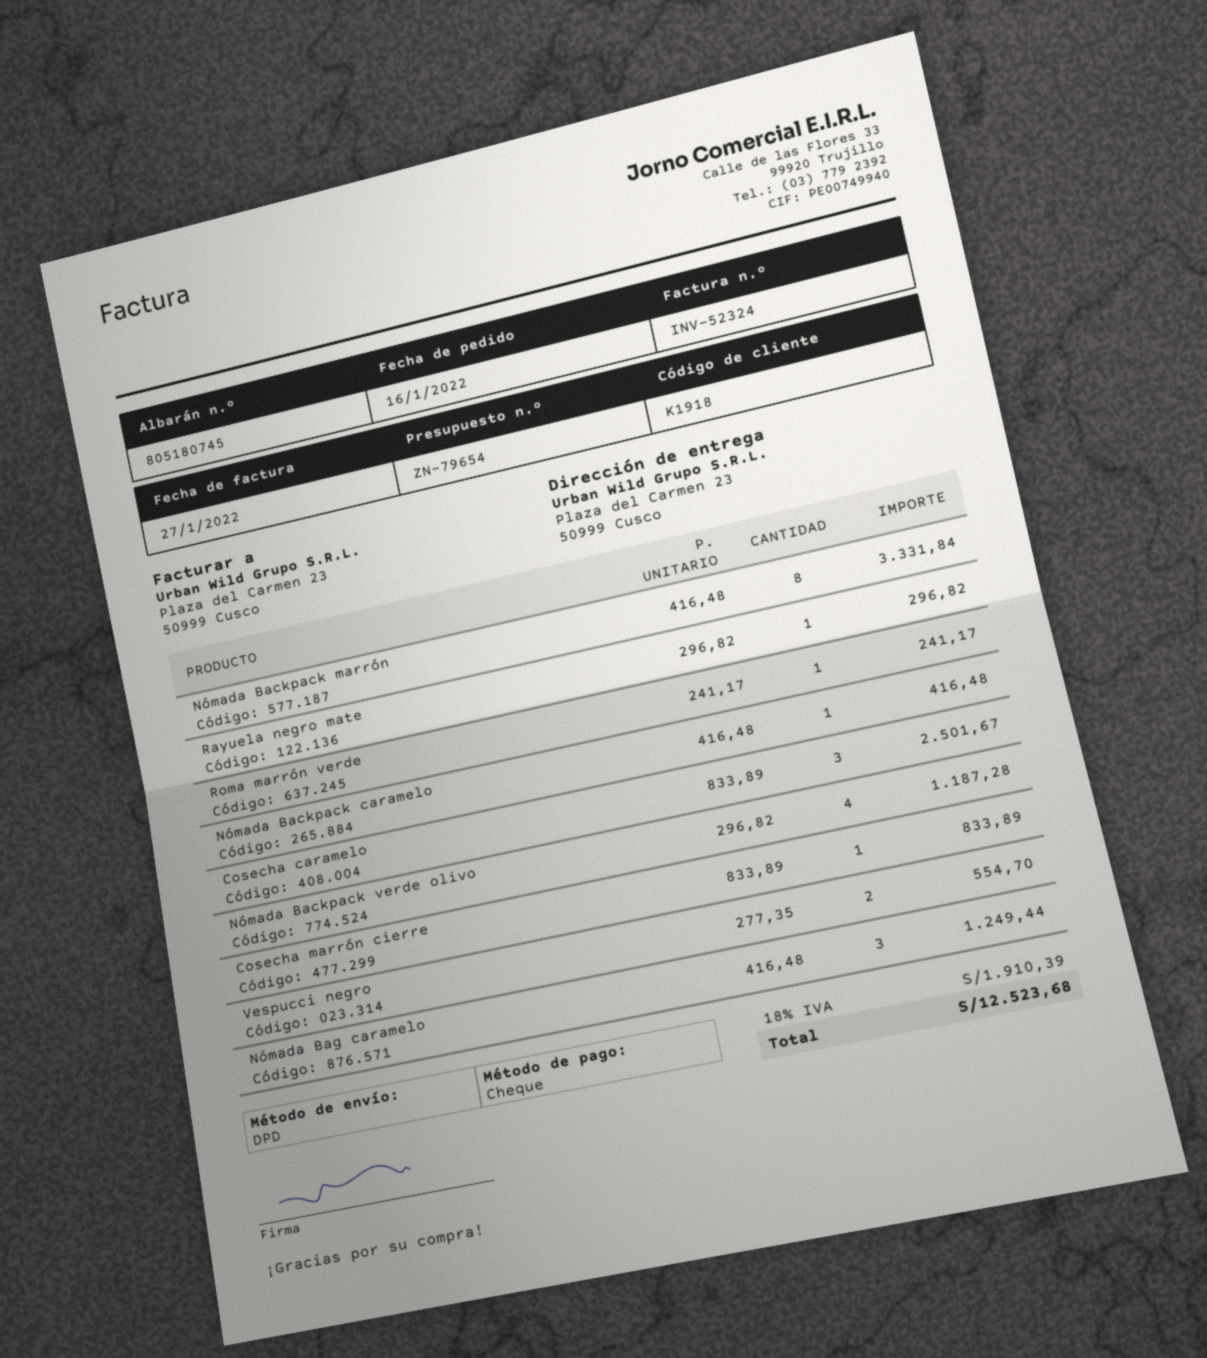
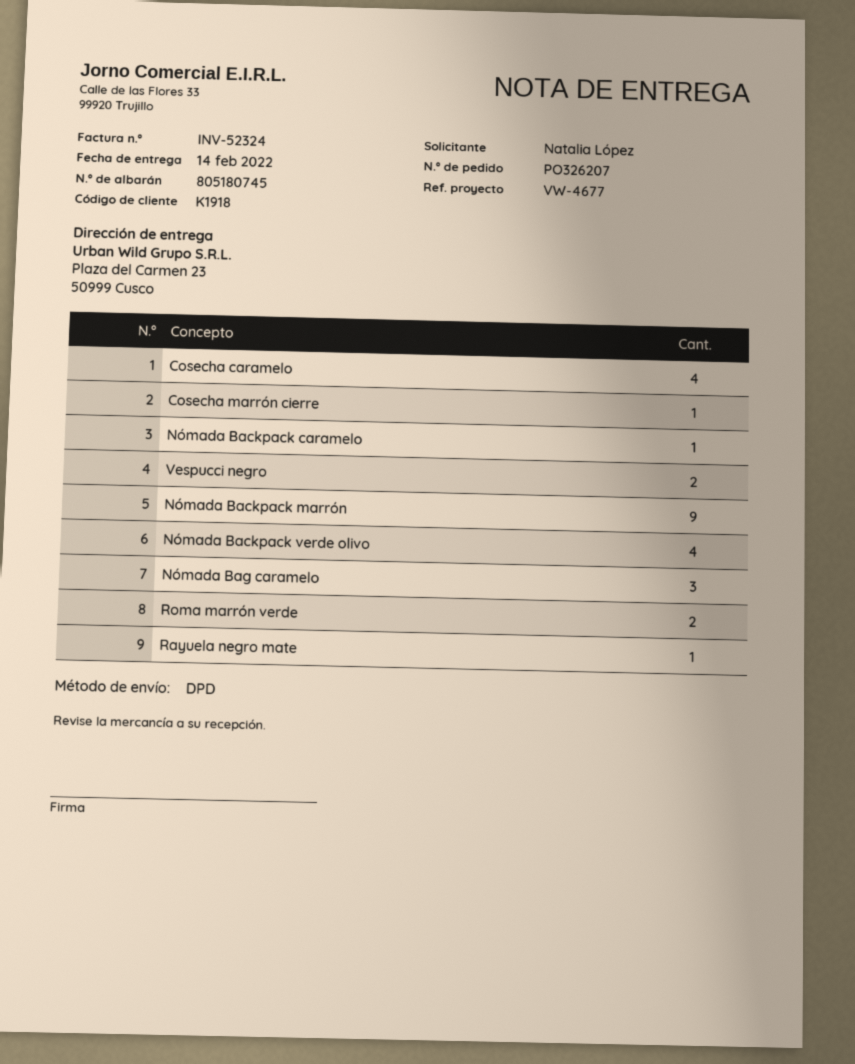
Nómada Backpack marrón: 8 -> 9
Roma marrón verde: 1 -> 2
Cosecha caramelo: 3 -> 4

